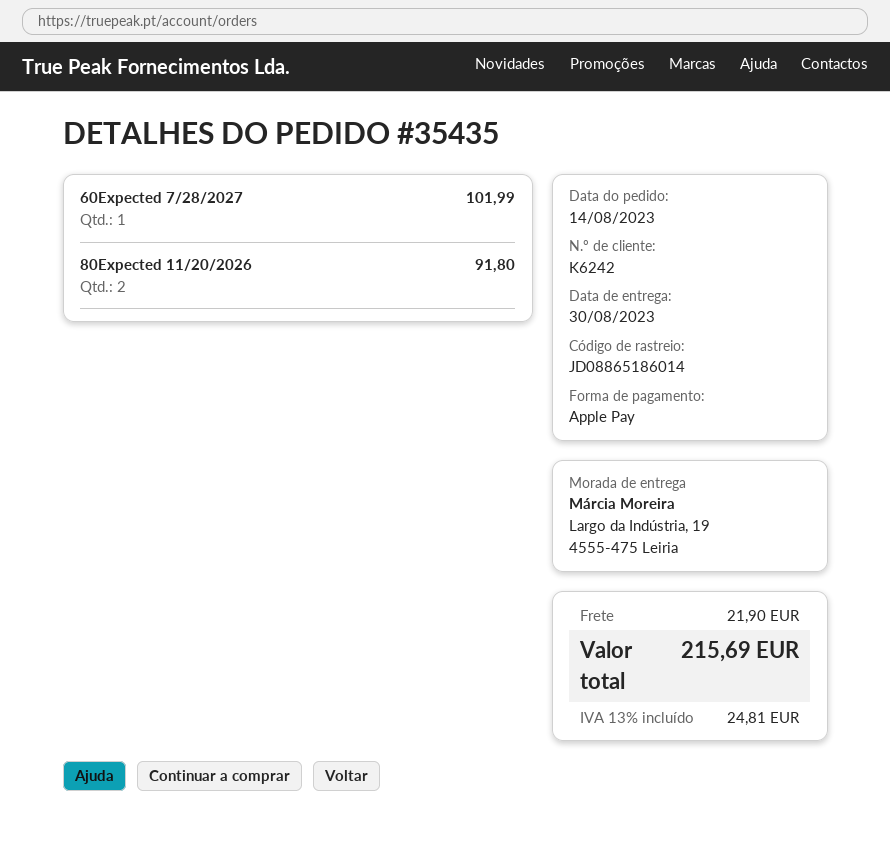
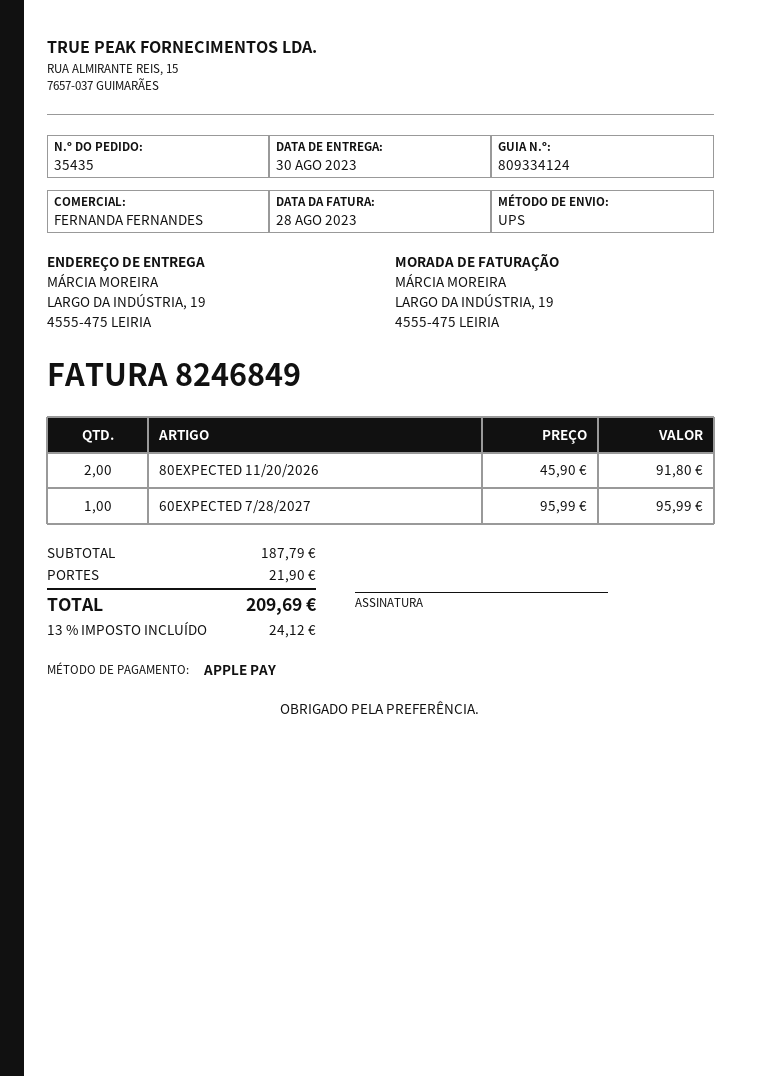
60Expected 7/28/2027: 1 for 101.99 -> 1 for 95.99
tax: 13% = 24.81 -> 13% = 24.12
total: 215.69 -> 209.69

